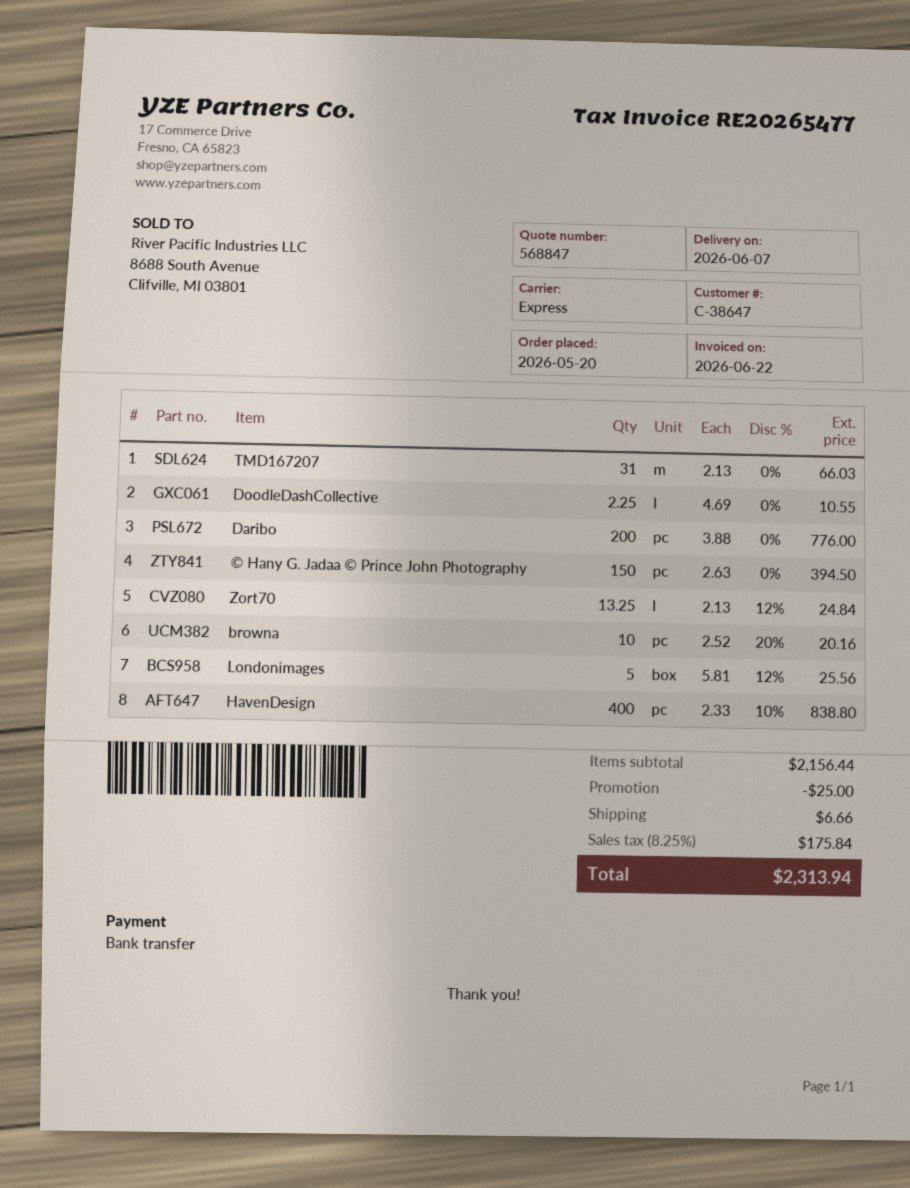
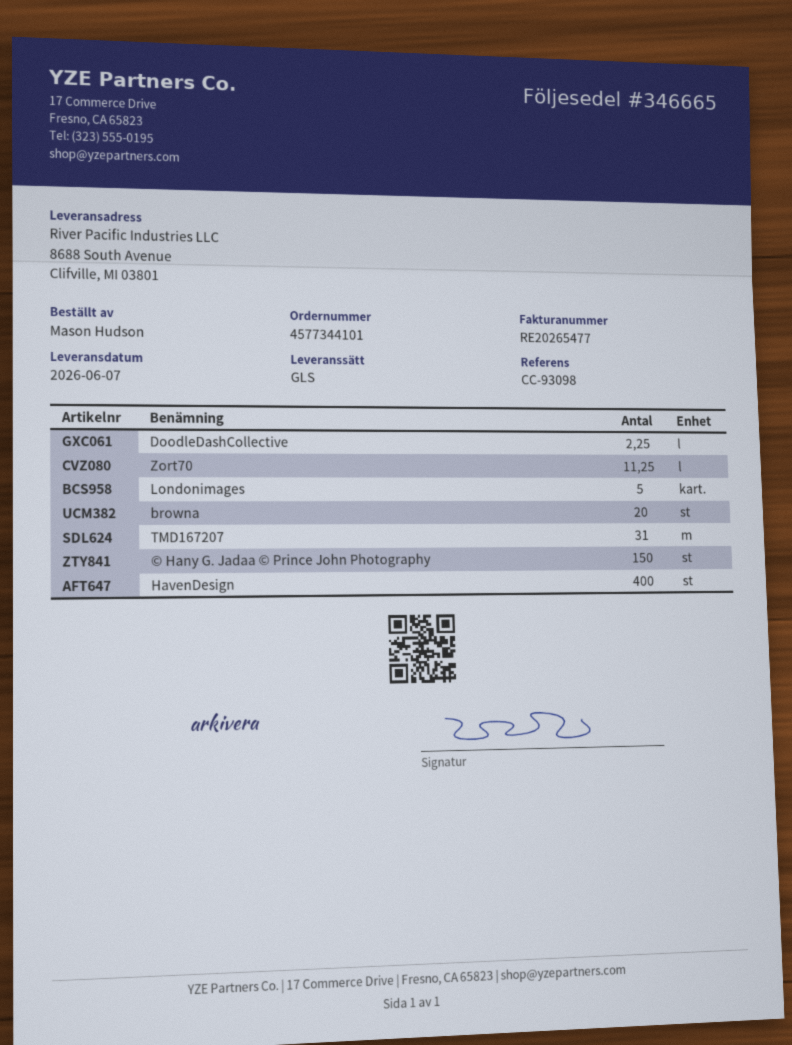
shipping method: express -> GLS
Daribo: 200 -> none
Zort70: 13.25 -> 11.25
browna: 10 -> 20

